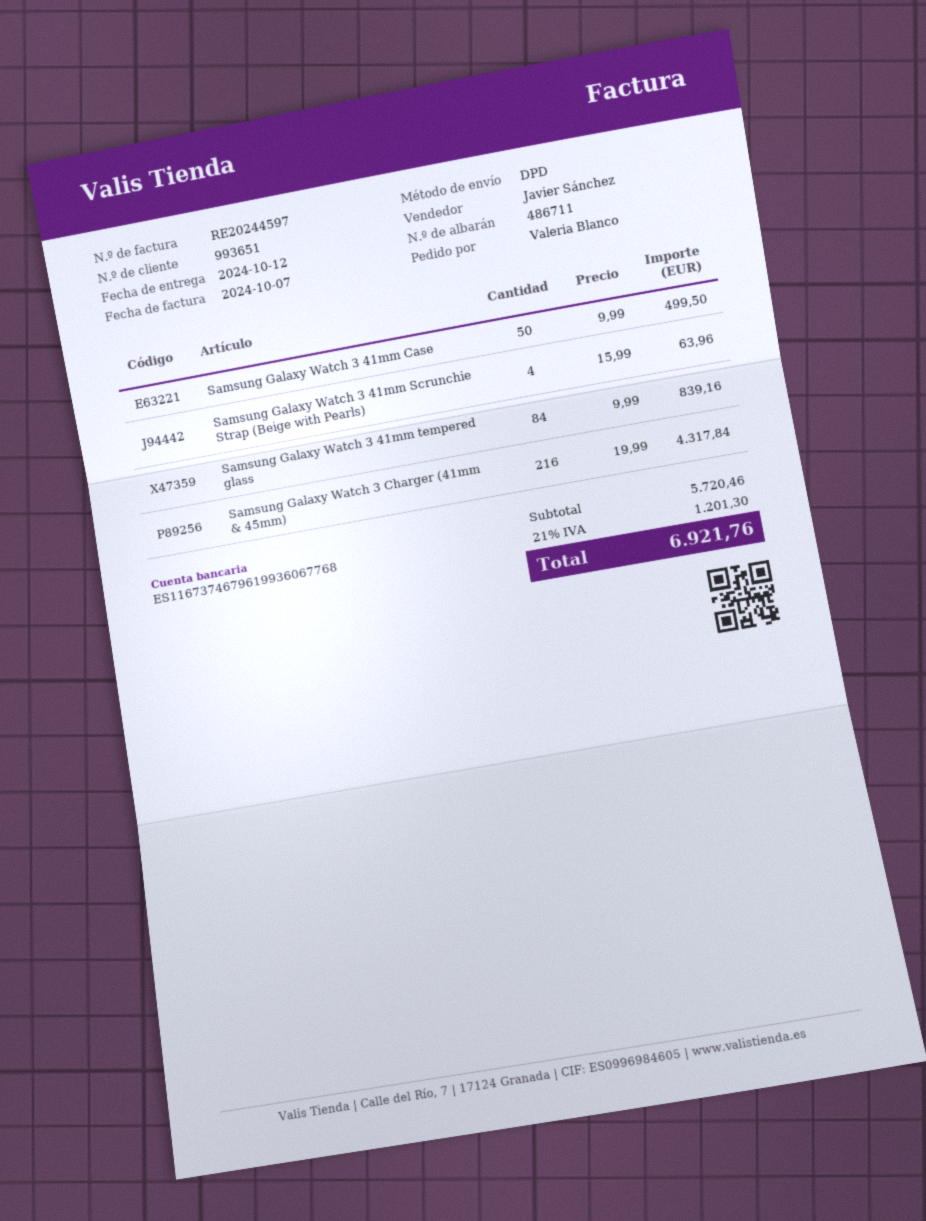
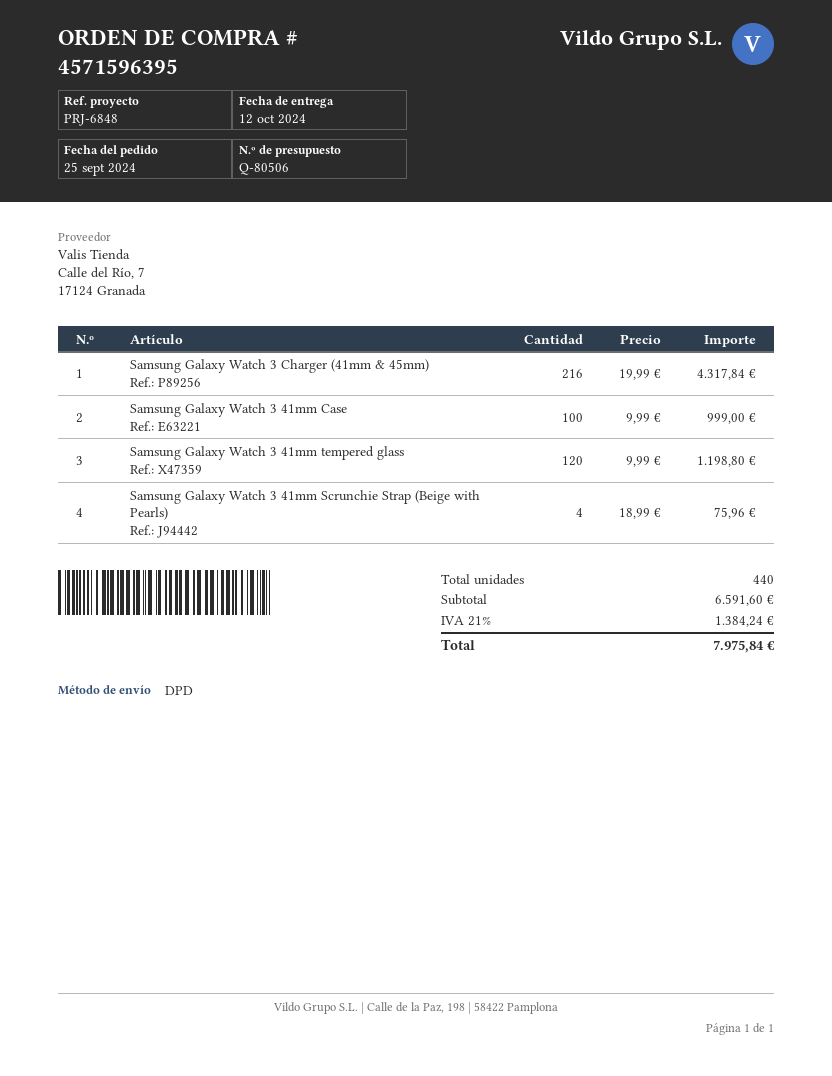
Samsung Galaxy Watch 3 41mm Case: 50 x 9.99 = 499.50 -> 100 x 9.99 = 999.00
Samsung Galaxy Watch 3 41mm Scrunchie Strap (Beige with Pearls): 4 x 15.99 = 63.96 -> 4 x 18.99 = 75.96
Samsung Galaxy Watch 3 41mm tempered glass: 84 x 9.99 = 839.16 -> 120 x 9.99 = 1198.80
subtotal: 5720.46 -> 6591.60
tax: 21% = 1201.30 -> 21% = 1384.24
total: 6921.76 -> 7975.84

